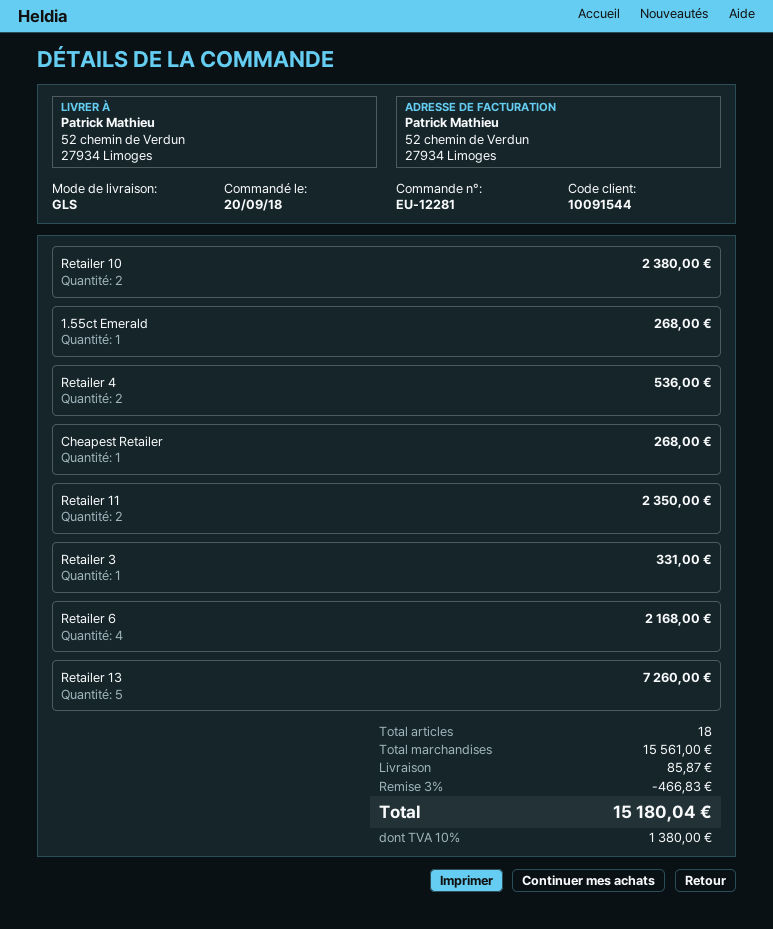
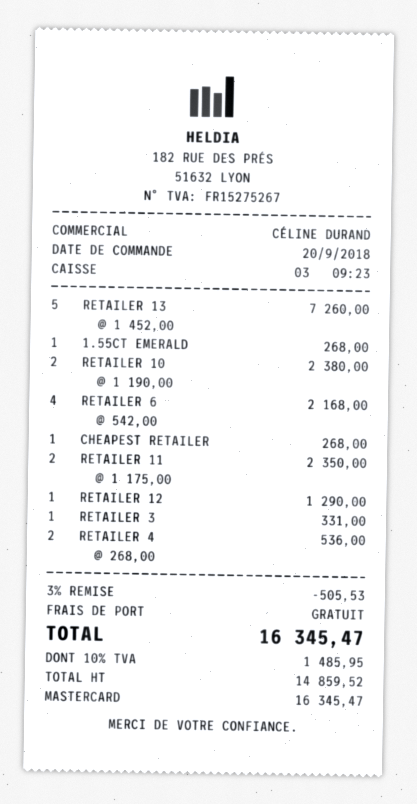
RETAILER 12: none -> 1 for 1290.00
discount: 3% = 466.83 -> 3% = 505.53
shipping: 85.87 -> 0.00
tax: 10% = 1380.00 -> 10% = 1485.95
total: 15180.04 -> 16345.47

